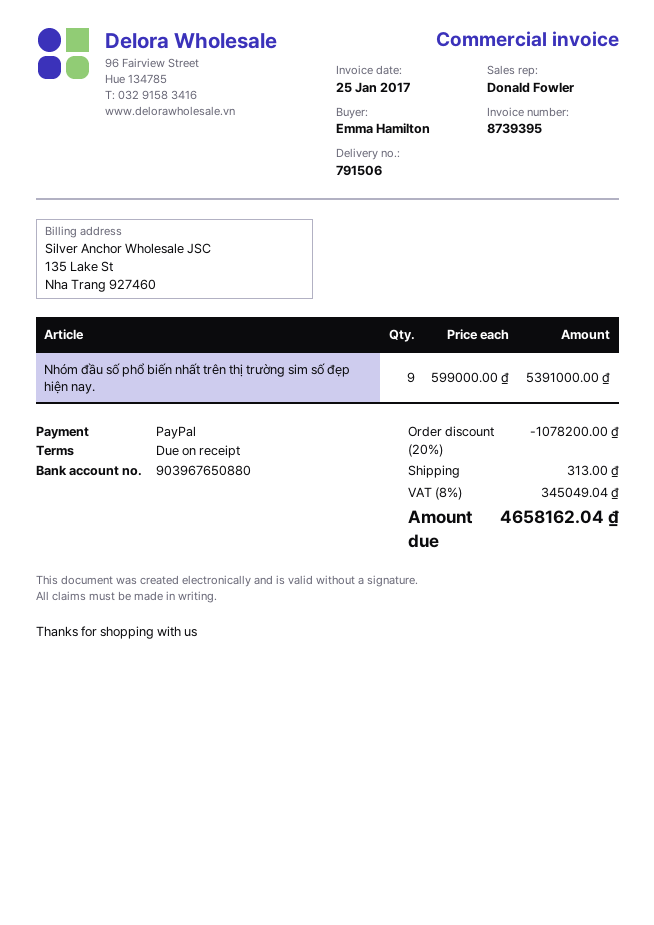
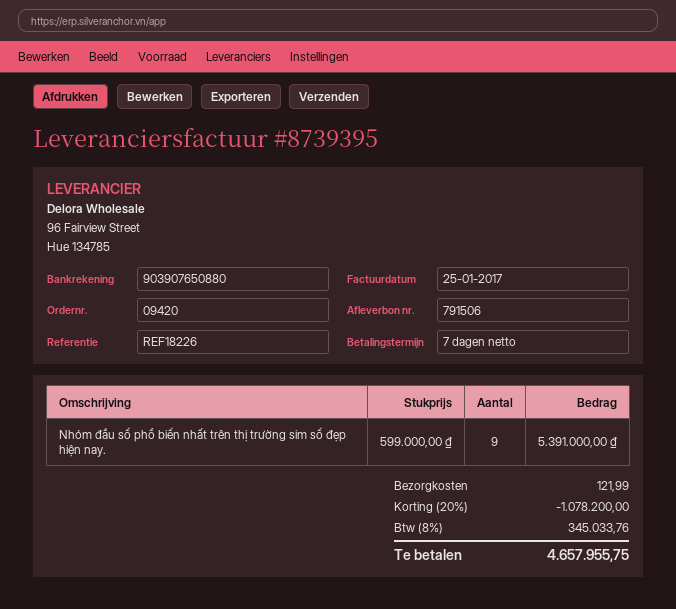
payment terms: on receipt -> 7 days
bank account: 903967650880 -> 903907650880
shipping: 313.00 -> 121.99
tax: 8% = 345049.04 -> 8% = 345033.76
total: 4658162.04 -> 4657955.75

